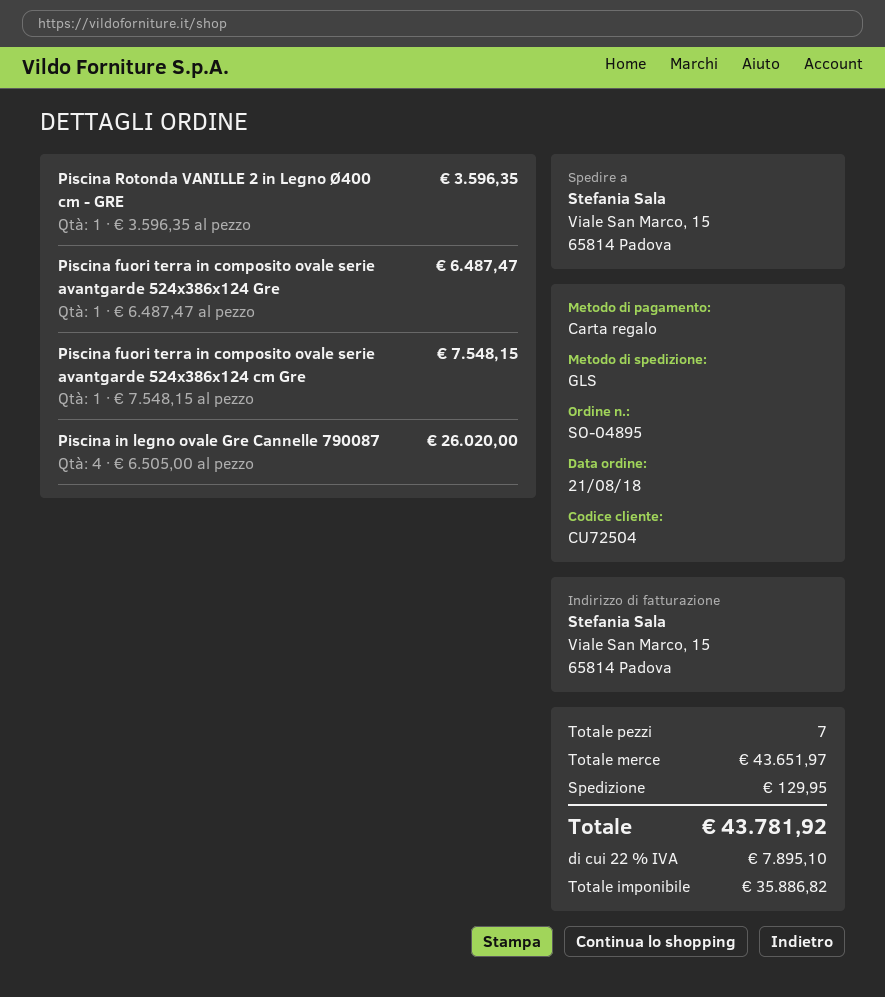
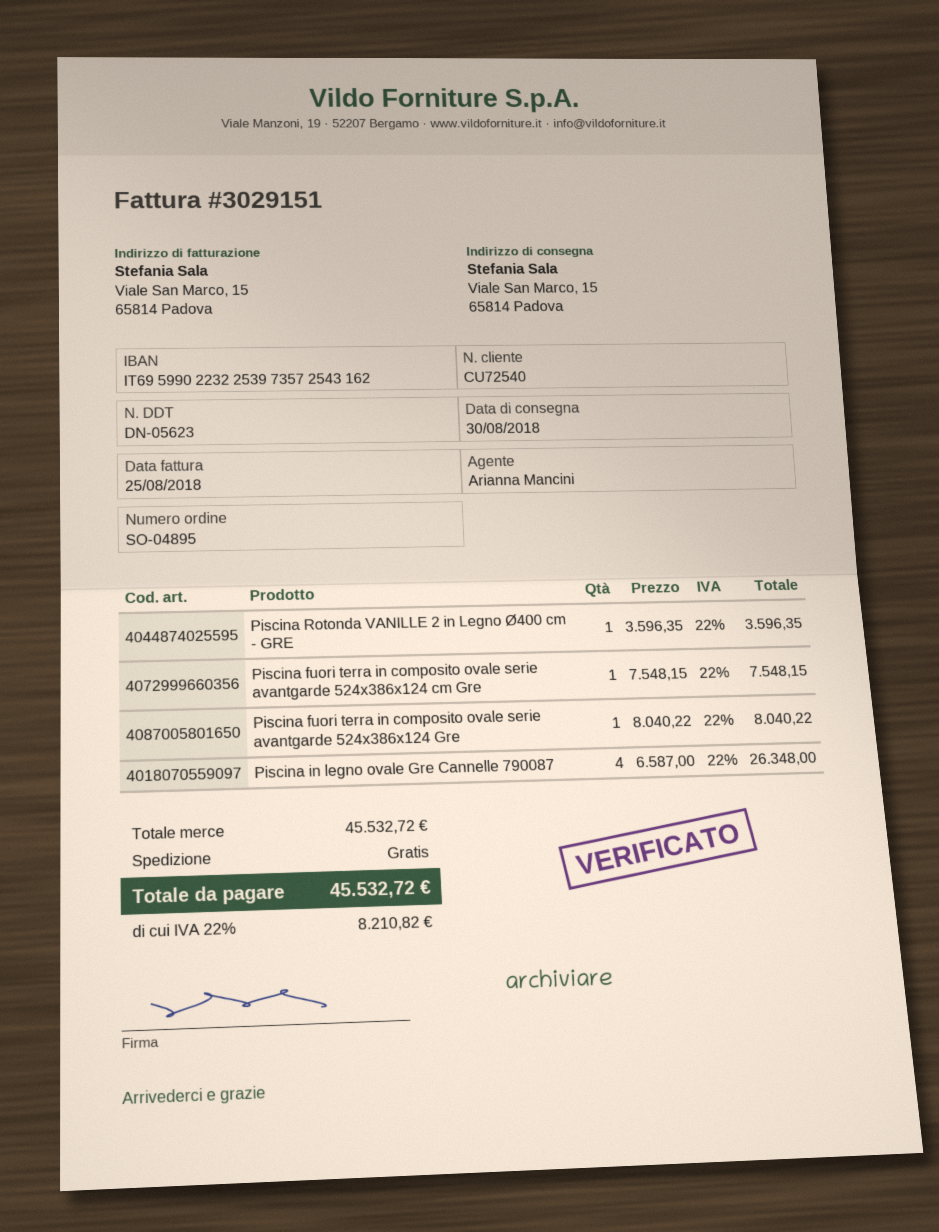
customer number: CU72504 -> CU72540
Piscina fuori terra in composito ovale serie avantgarde 524x386x124 Gre: 1 x 6487.47 = 6487.47 -> 1 x 8040.22 = 8040.22
Piscina in legno ovale Gre Cannelle 790087: 4 x 6505.00 = 26020.00 -> 4 x 6587.00 = 26348.00
subtotal: 43651.97 -> 45532.72
shipping: 129.95 -> 0.00
tax: 22% = 7895.10 -> 22% = 8210.82
total: 43781.92 -> 45532.72

